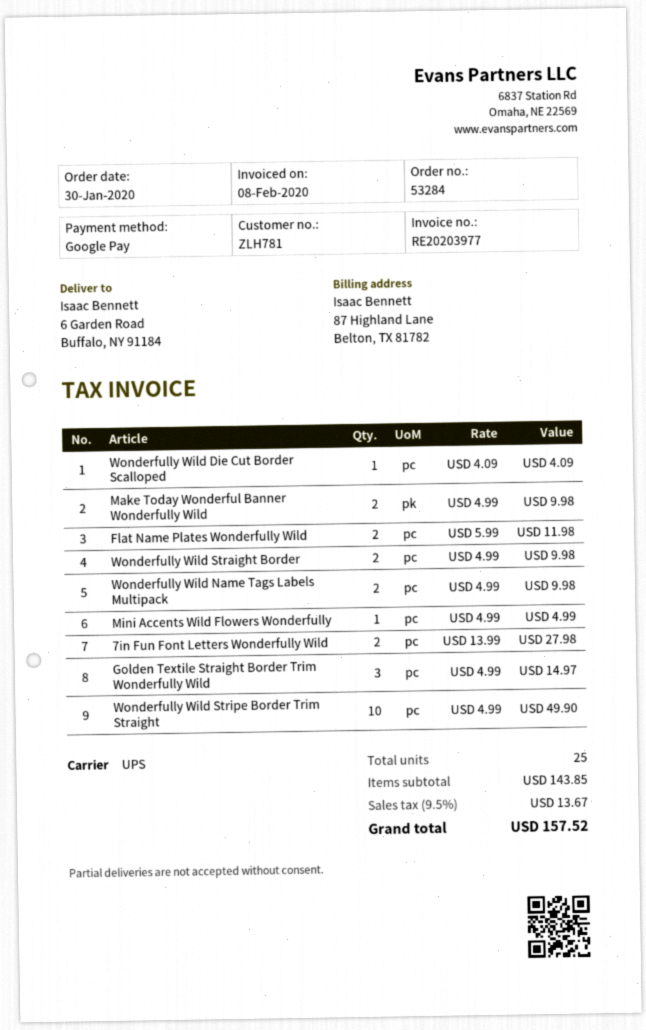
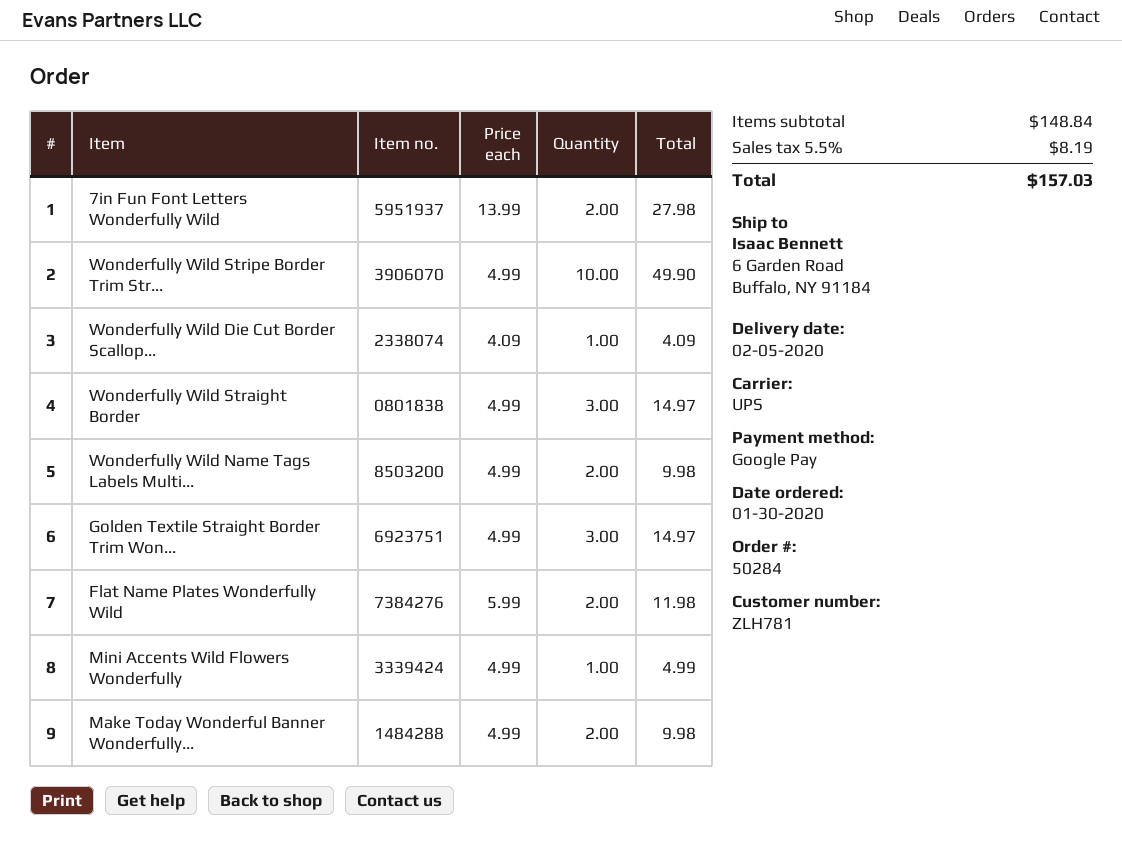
order number: 53284 -> 50284
Wonderfully Wild Straight Border: 2 x 4.99 = 9.98 -> 3 x 4.99 = 14.97
subtotal: 143.85 -> 148.84
tax: 9.5% = 13.67 -> 5.5% = 8.19
total: 157.52 -> 157.03

